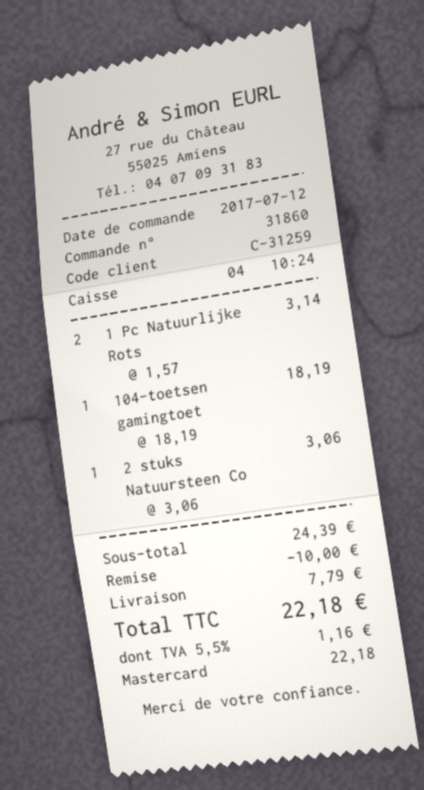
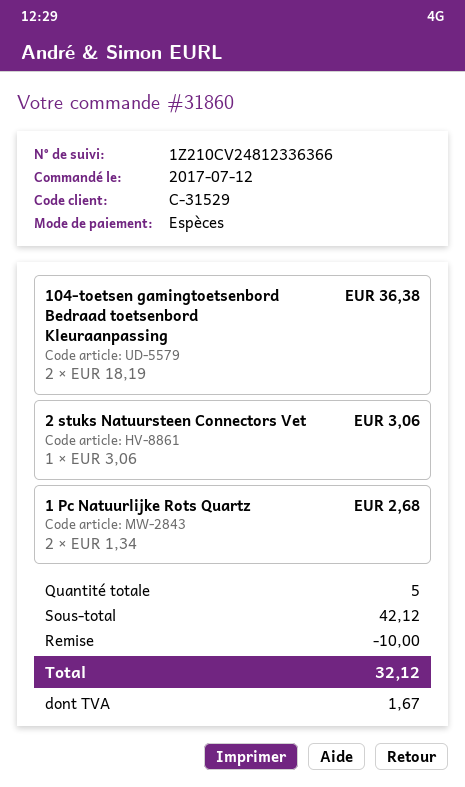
customer number: C-31259 -> C-31529
payment method: Mastercard -> cash
1 Pc Natuurlijke Rots: 2 x 1.57 = 3.14 -> 2 x 1.34 = 2.68
104-toetsen gamingtoet: 1 x 18.19 = 18.19 -> 2 x 18.19 = 36.38
subtotal: 24.39 -> 42.12
shipping: 7.79 -> none
tax: 1.16 -> 1.67
total: 22.18 -> 32.12

